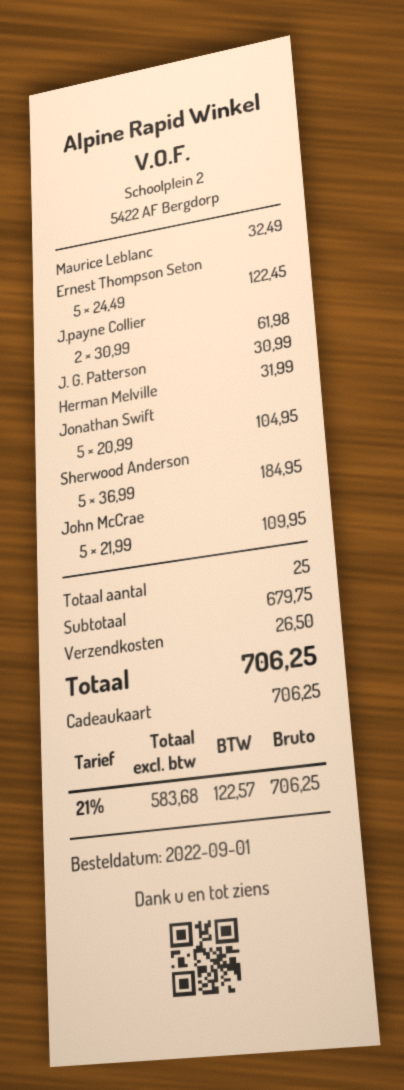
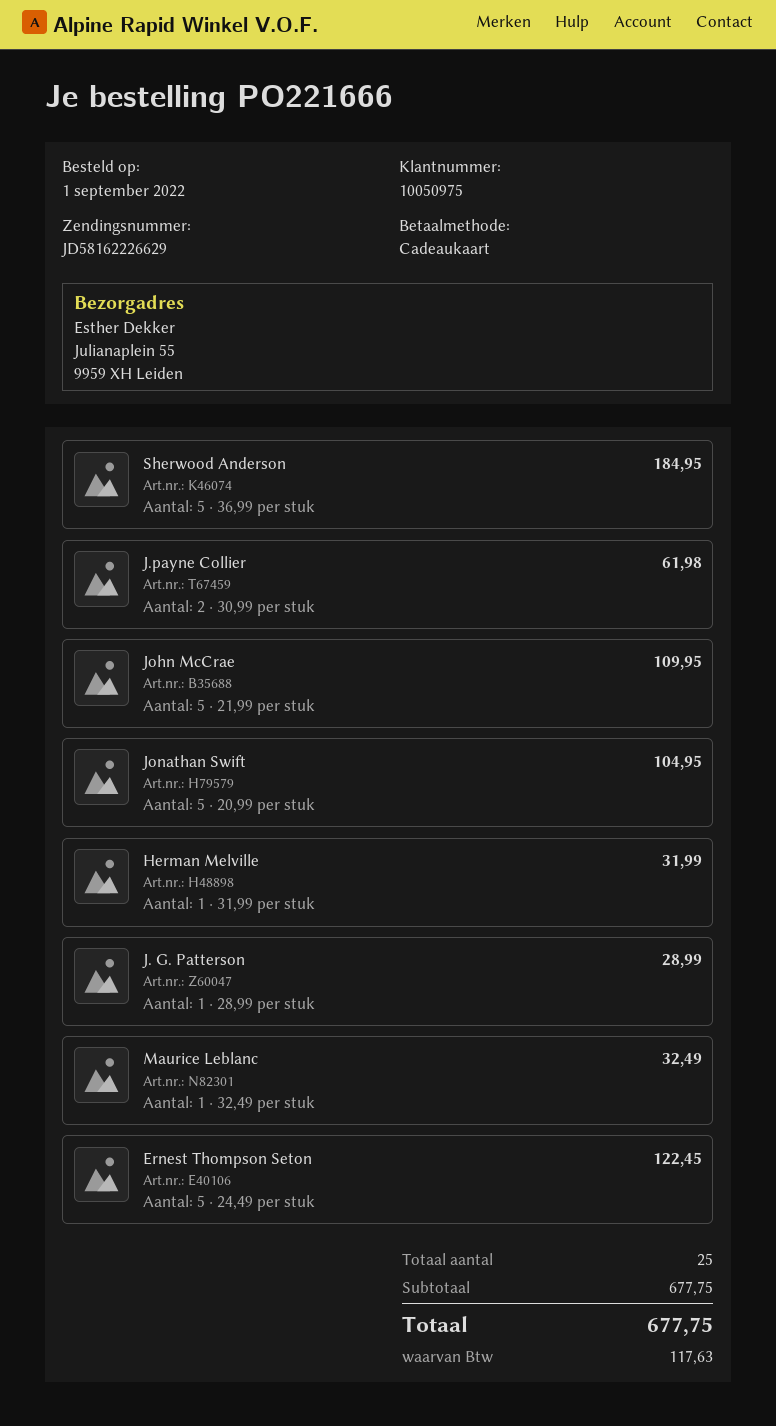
J. G. Patterson: 1 x 30.99 = 30.99 -> 1 x 28.99 = 28.99
subtotal: 679.75 -> 677.75
shipping: 26.50 -> none
tax: 122.57 -> 117.63
total: 706.25 -> 677.75

